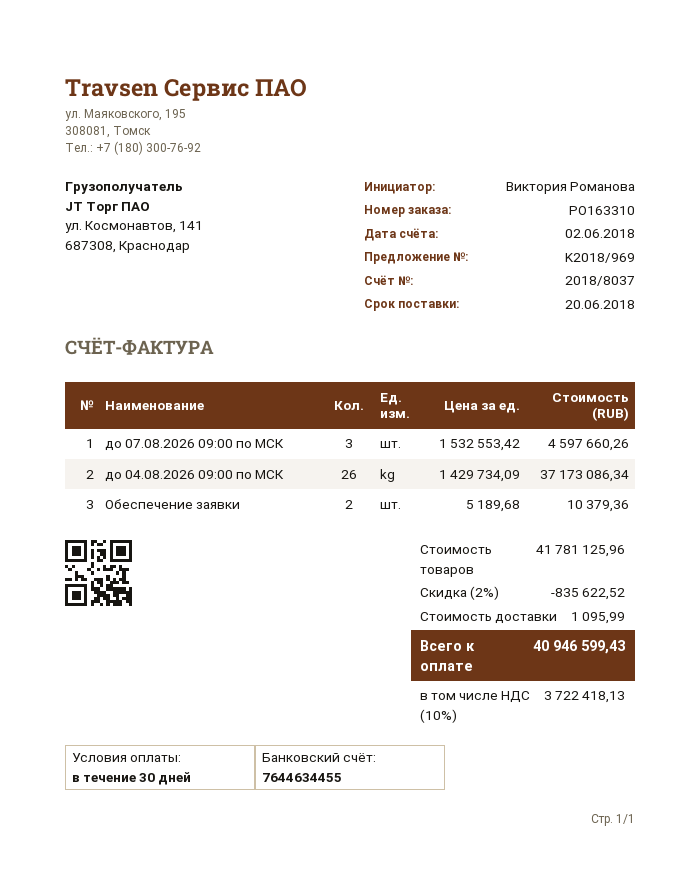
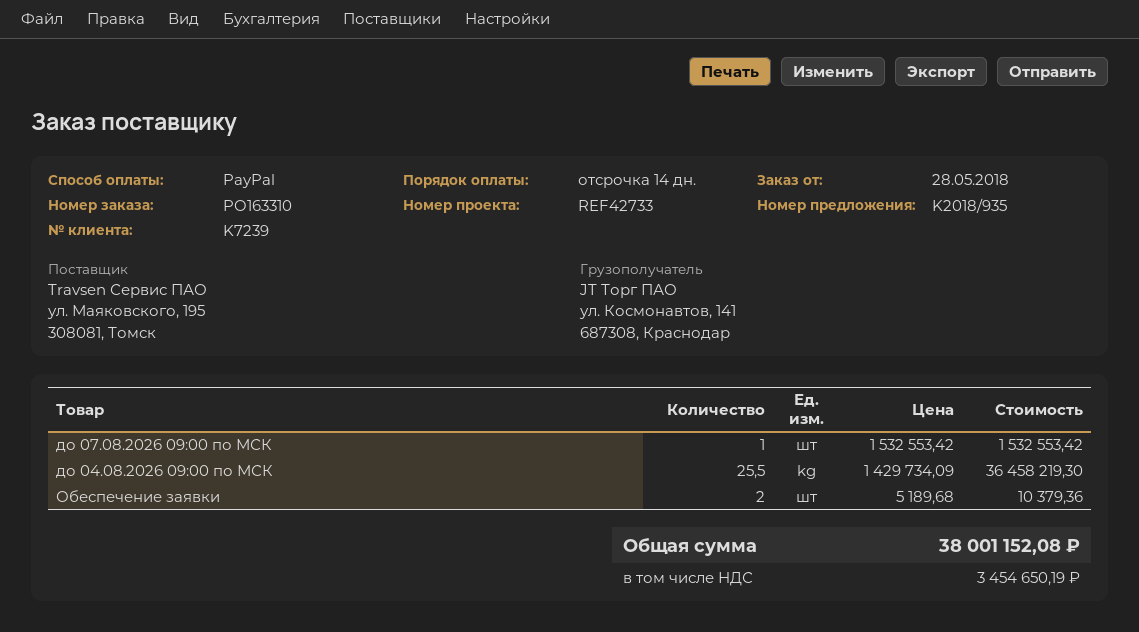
quote number: K2018/969 -> K2018/935
payment terms: 30 days -> 14 days
до 07.08.2026 09:00 по МСК: 3 x 1532553.42 = 4597660.26 -> 1 x 1532553.42 = 1532553.42
до 04.08.2026 09:00 по МСК: 26 x 1429734.09 = 37173086.34 -> 25.5 x 1429734.09 = 36458219.30
discount: 2% = 835622.52 -> none
shipping: 1095.99 -> none
tax: 3722418.13 -> 3454650.19
total: 40946599.43 -> 38001152.08

